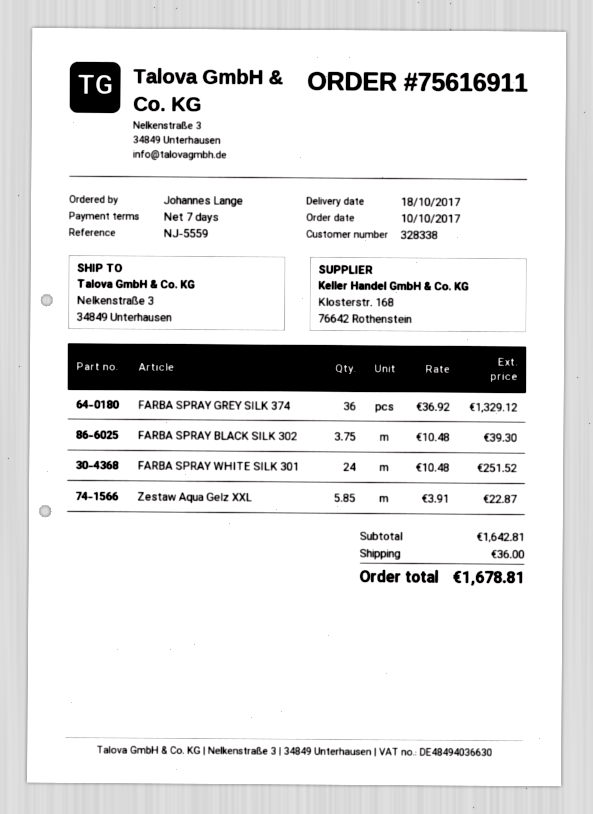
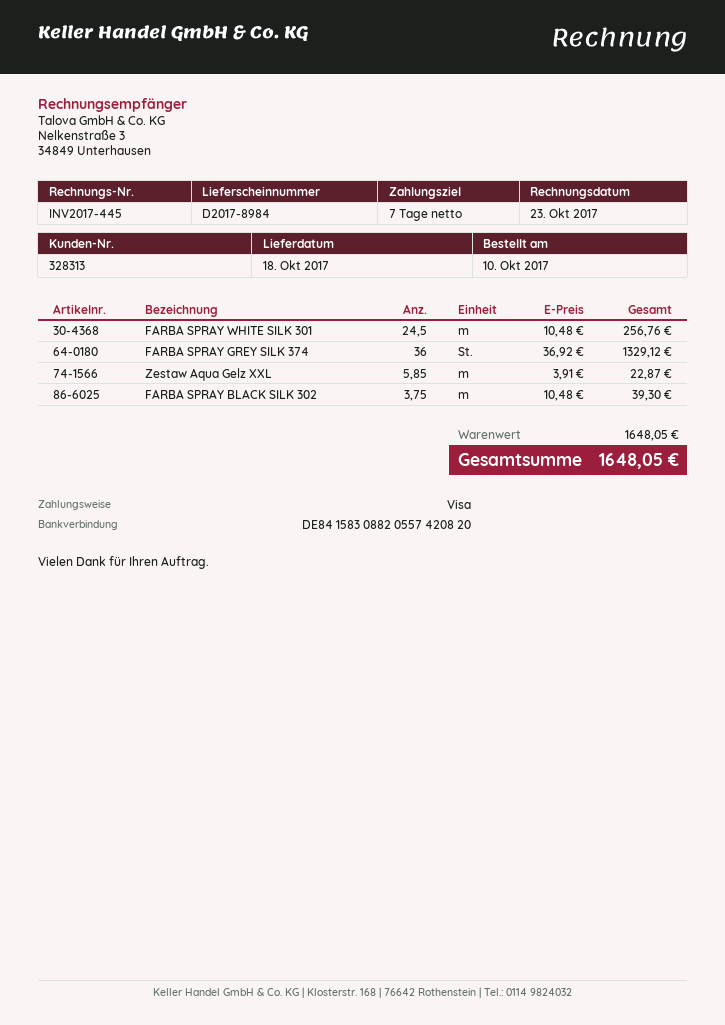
customer number: 328338 -> 328313
FARBA SPRAY WHITE SILK 301: 24 x 10.48 = 251.52 -> 24.5 x 10.48 = 256.76
subtotal: 1642.81 -> 1648.05
shipping: 36.00 -> none
total: 1678.81 -> 1648.05

